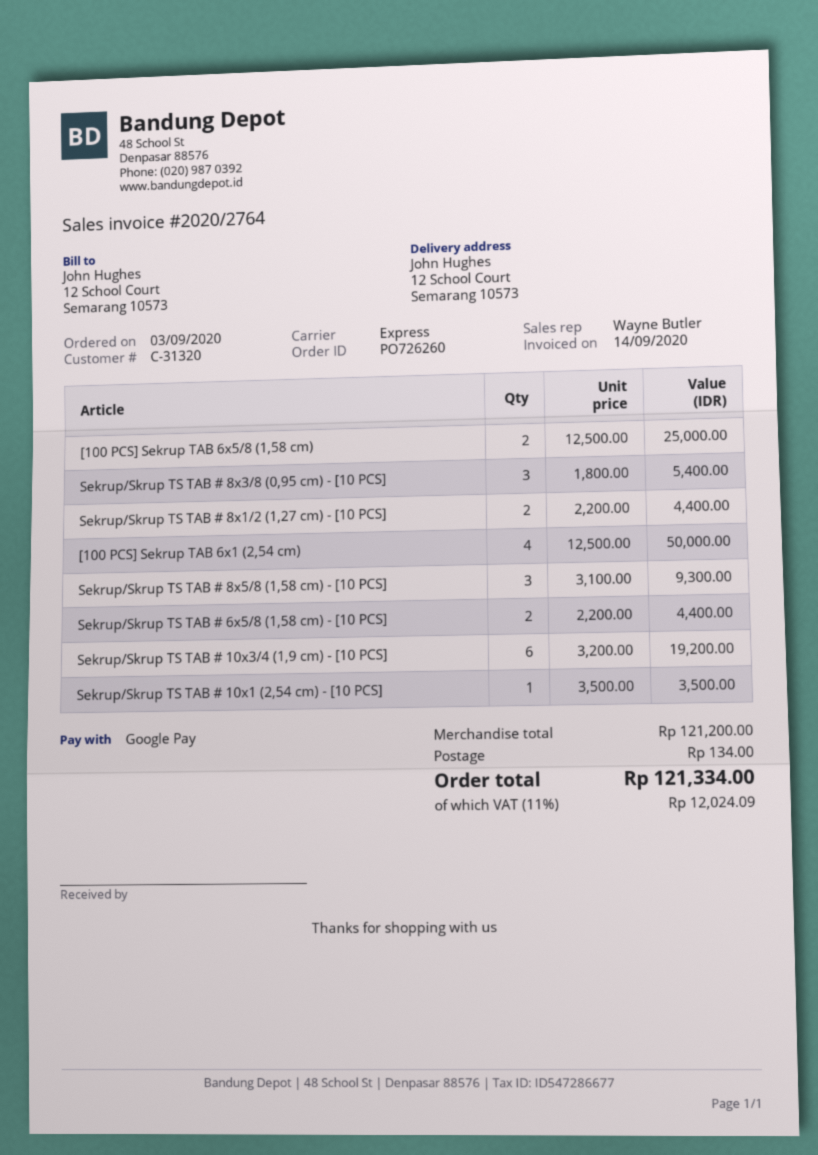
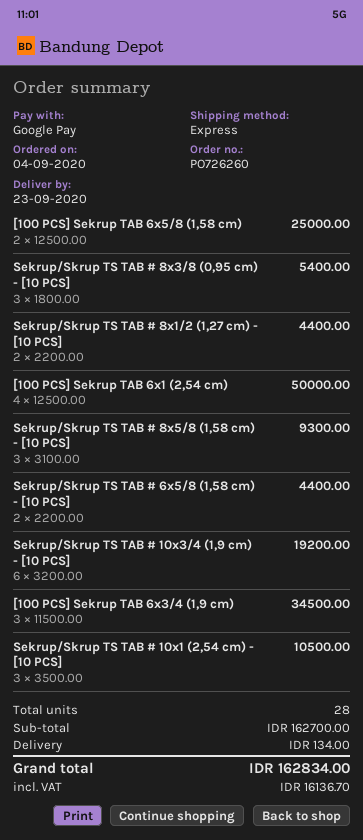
order date: 2020-09-03 -> 2020-09-04
Sekrup/Skrup TS TAB # 10x1 (2,54 cm) - [10 PCS]: 1 x 3500.00 = 3500.00 -> 3 x 3500.00 = 10500.00
[100 PCS] Sekrup TAB 6x3/4 (1,9 cm): none -> 3 x 11500.00 = 34500.00
subtotal: 121200.00 -> 162700.00
tax: 12024.09 -> 16136.70
total: 121334.00 -> 162834.00

